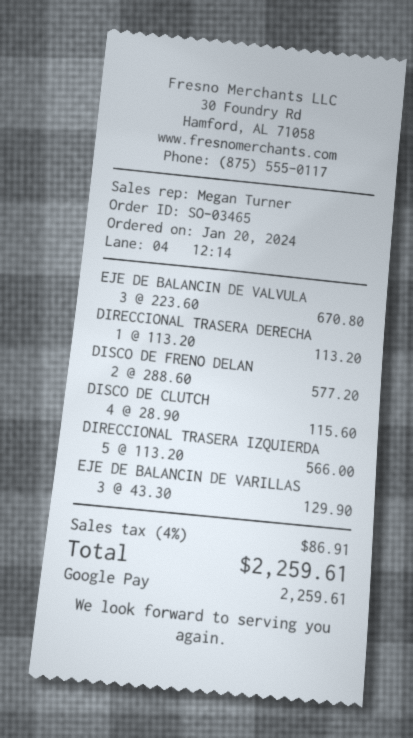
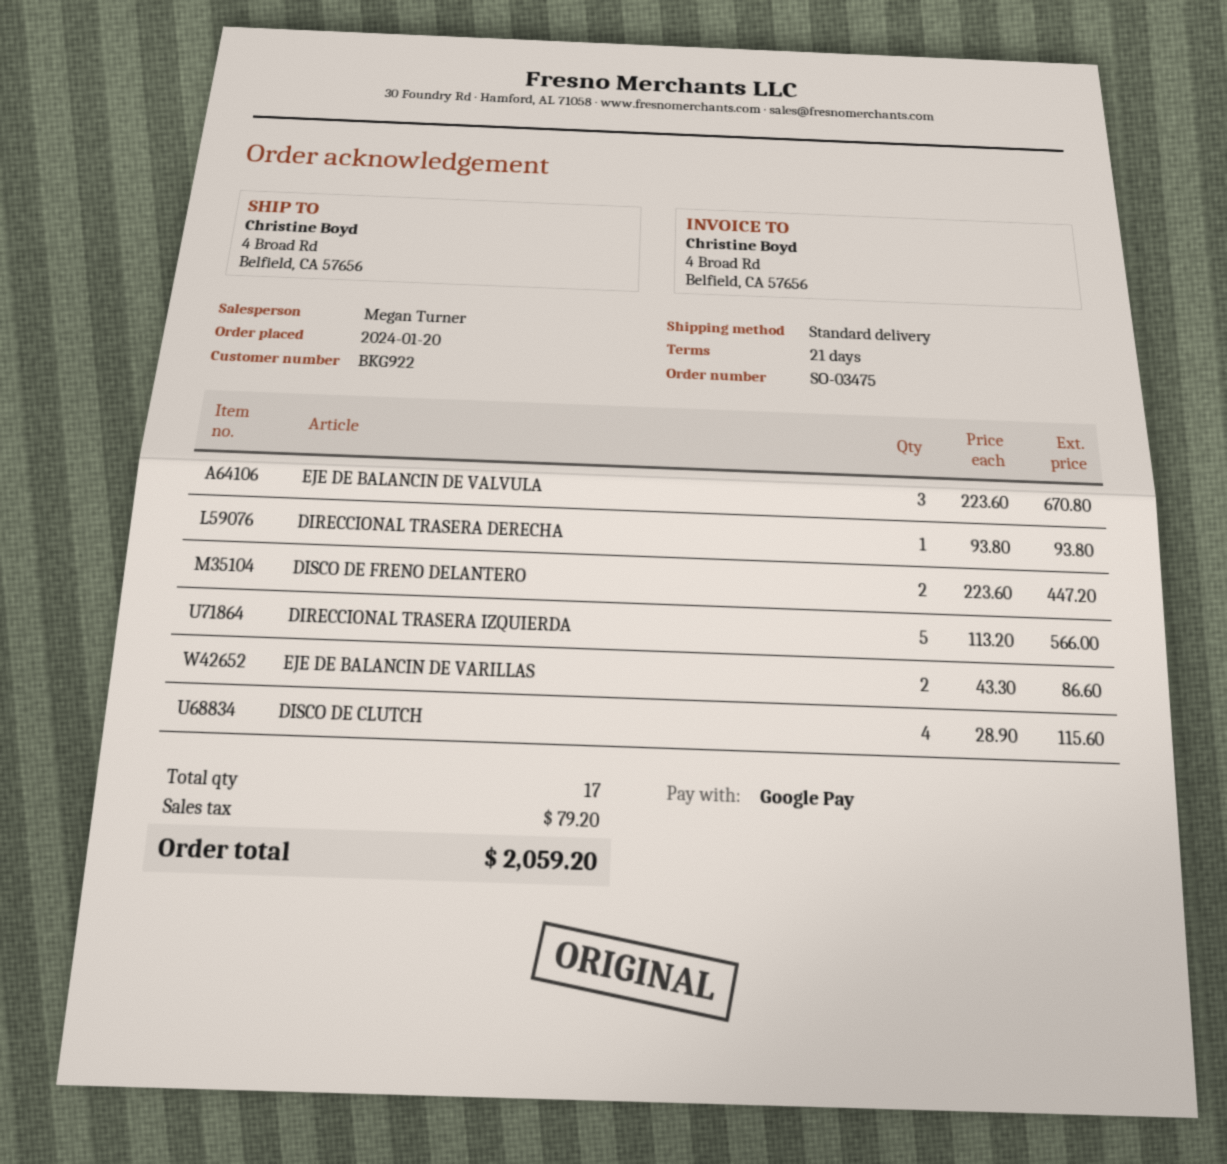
order number: SO-03465 -> SO-03475
DIRECCIONAL TRASERA DERECHA: 1 x 113.20 = 113.20 -> 1 x 93.80 = 93.80
DISCO DE FRENO DELAN: 2 x 288.60 = 577.20 -> 2 x 223.60 = 447.20
EJE DE BALANCIN DE VARILLAS: 3 x 43.30 = 129.90 -> 2 x 43.30 = 86.60
tax: 86.91 -> 79.20
total: 2259.61 -> 2059.20

